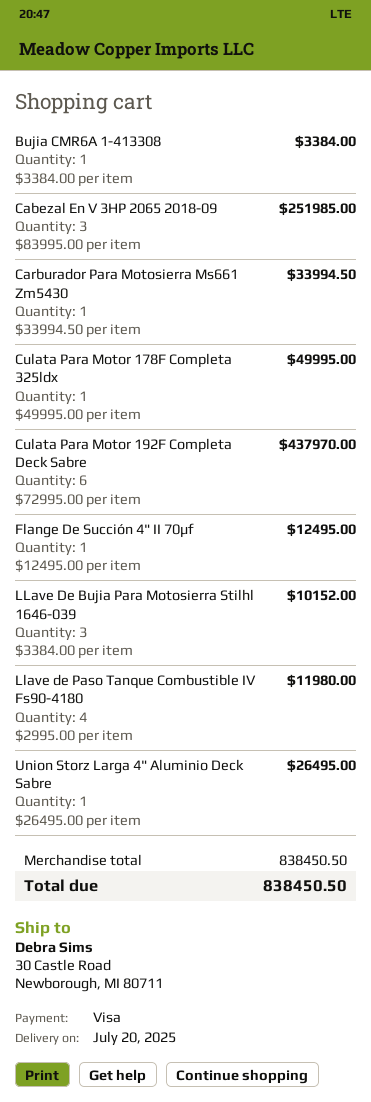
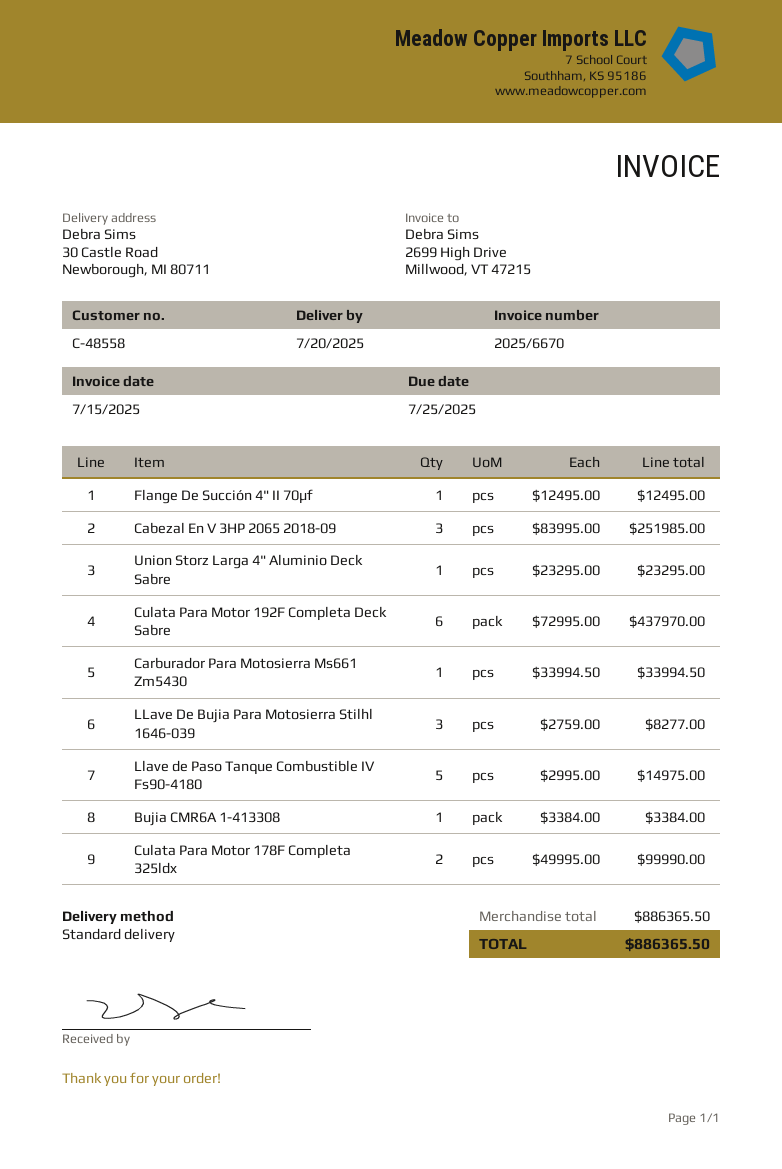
Culata Para Motor 178F Completa 325ldx: 1 x 49995.00 = 49995.00 -> 2 x 49995.00 = 99990.00
LLave De Bujia Para Motosierra Stilhl 1646-039: 3 x 3384.00 = 10152.00 -> 3 x 2759.00 = 8277.00
Llave de Paso Tanque Combustible IV Fs90-4180: 4 x 2995.00 = 11980.00 -> 5 x 2995.00 = 14975.00
Union Storz Larga 4" Aluminio Deck Sabre: 1 x 26495.00 = 26495.00 -> 1 x 23295.00 = 23295.00
subtotal: 838450.50 -> 886365.50
total: 838450.50 -> 886365.50

